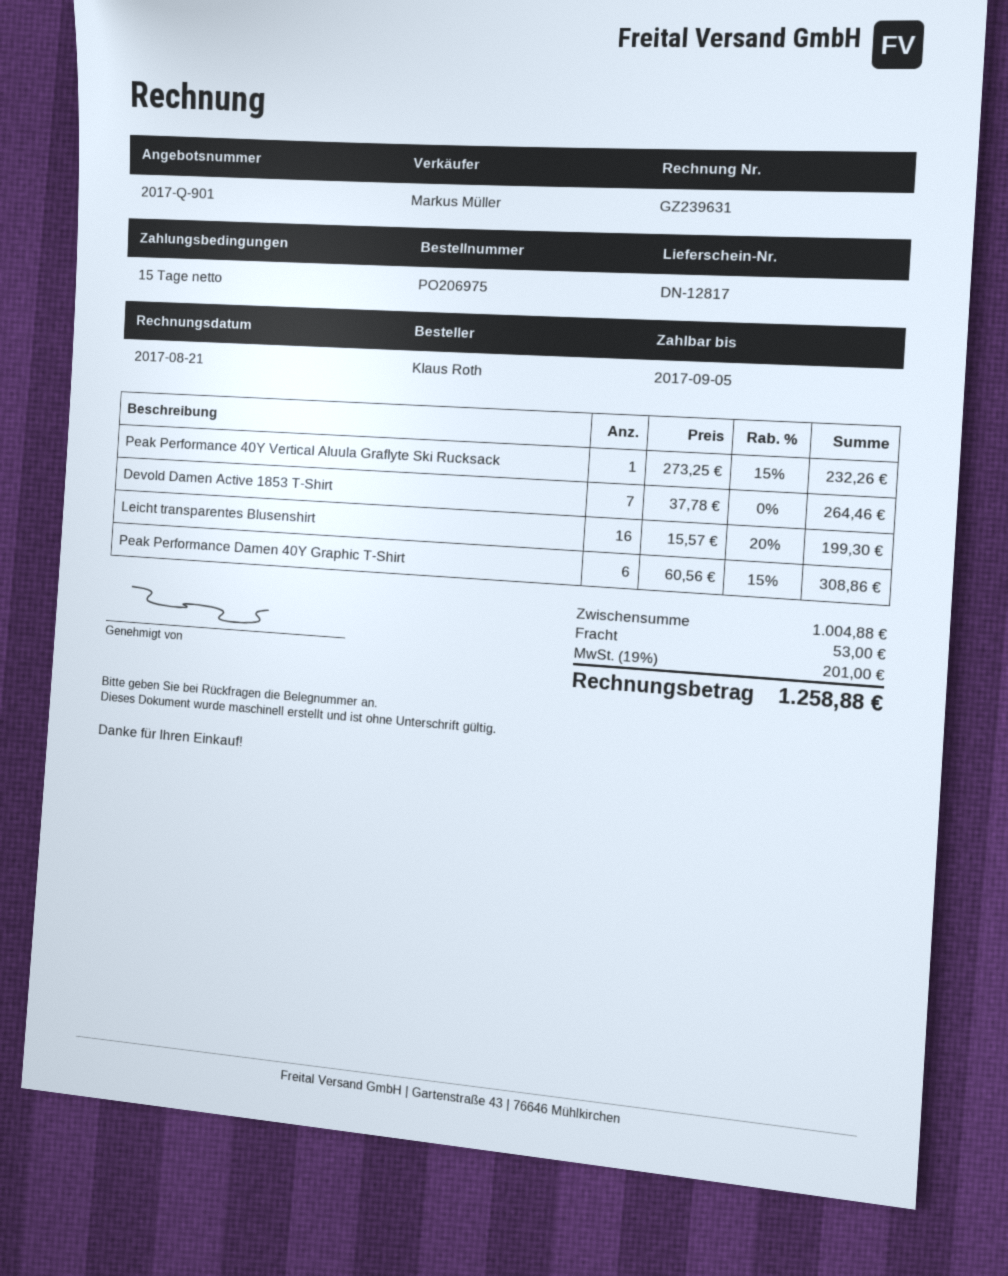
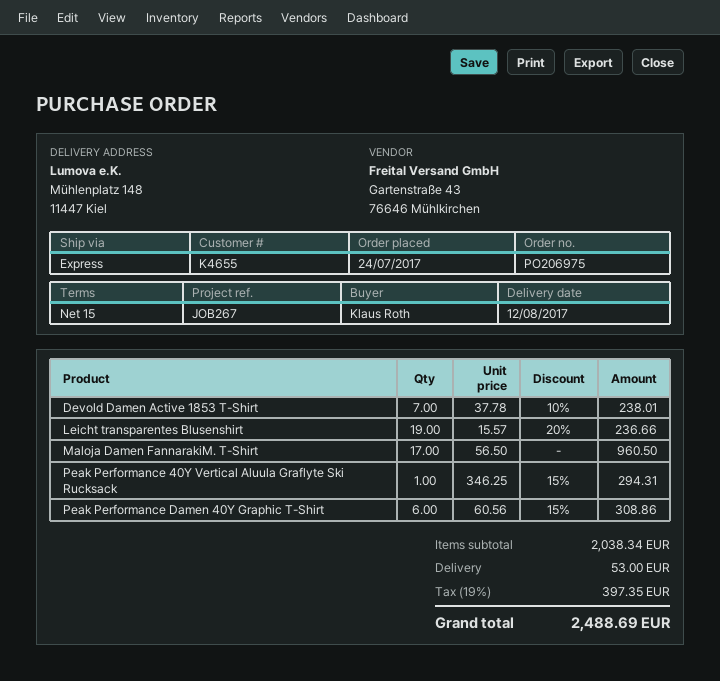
Peak Performance 40Y Vertical Aluula Graflyte Ski Rucksack: 1 x 273.25 - 15% = 232.26 -> 1 x 346.25 - 15% = 294.31
Devold Damen Active 1853 T-Shirt: 7 x 37.78 = 264.46 -> 7 x 37.78 - 10% = 238.01
Leicht transparentes Blusenshirt: 16 x 15.57 - 20% = 199.30 -> 19 x 15.57 - 20% = 236.66
Maloja Damen FannarakiM. T-Shirt: none -> 17 x 56.50 = 960.50
subtotal: 1004.88 -> 2038.34
tax: 19% = 201.00 -> 19% = 397.35
total: 1258.88 -> 2488.69

